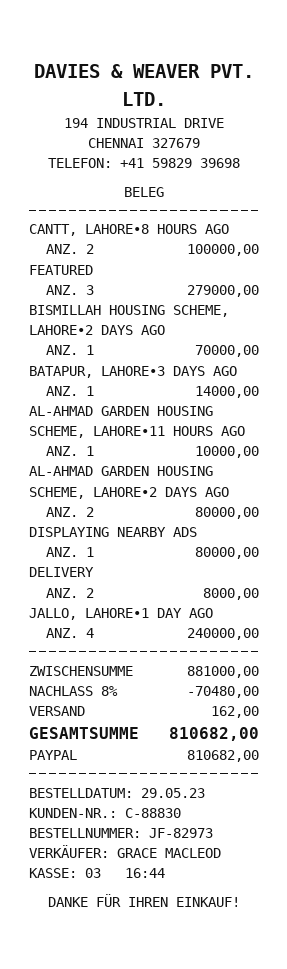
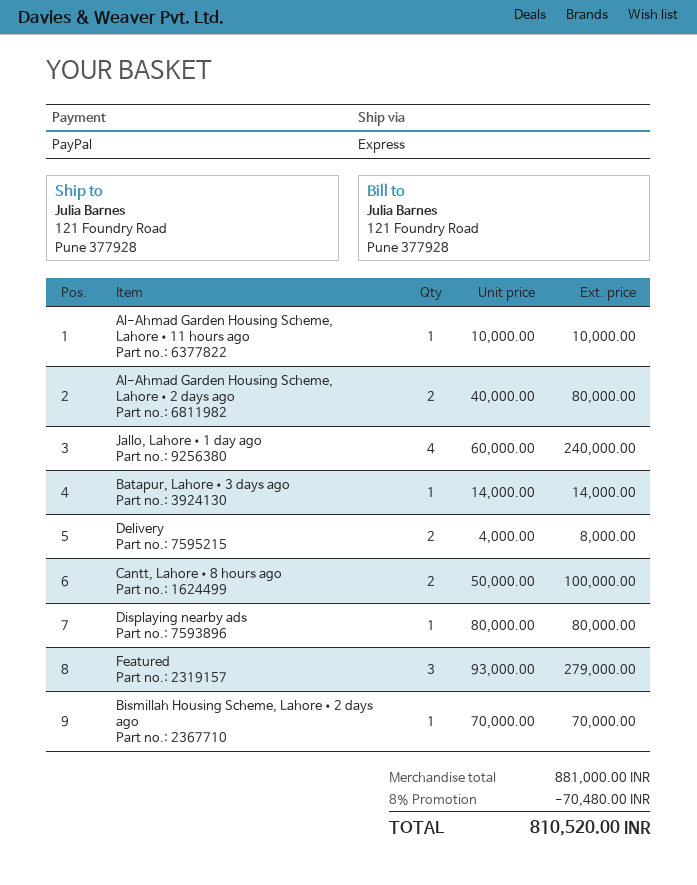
shipping: 162.00 -> none
total: 810682.00 -> 810520.00

